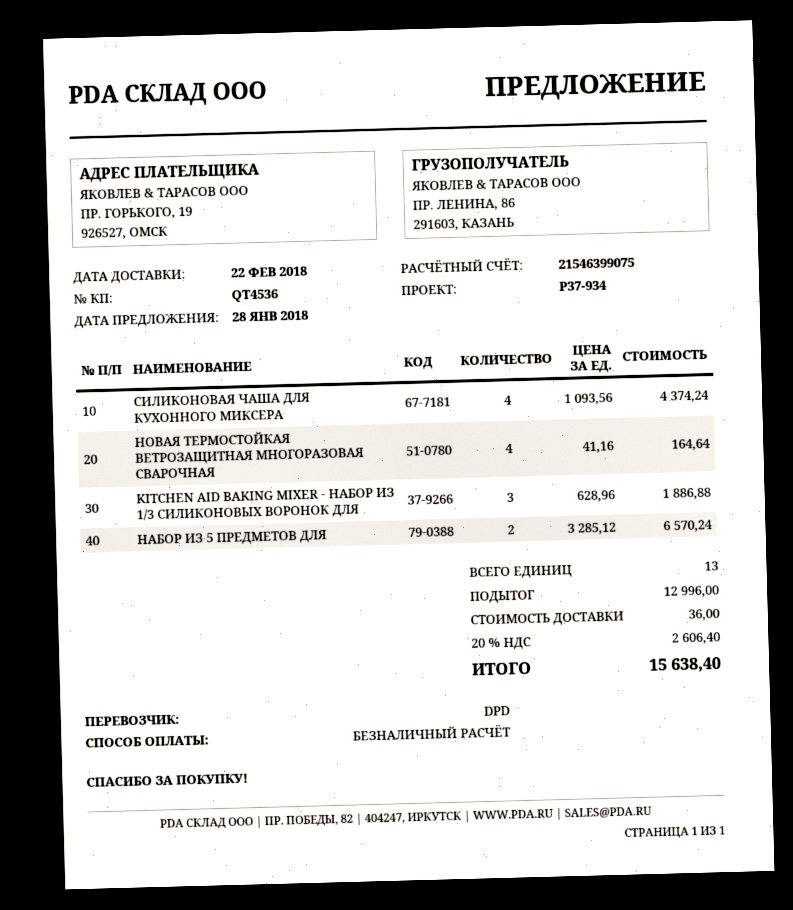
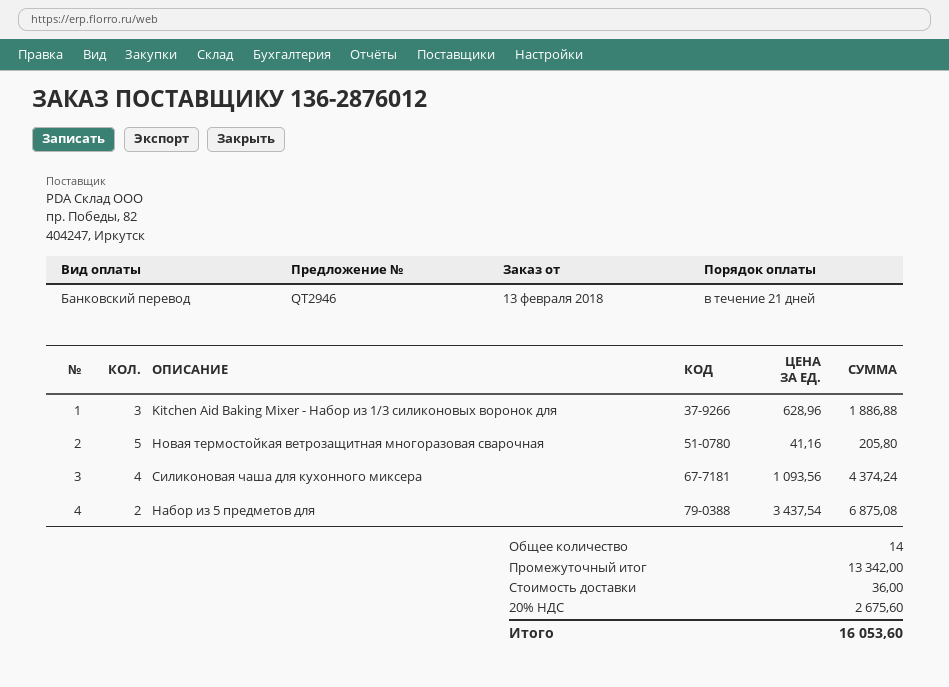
quote number: QT4536 -> QT2946
НОВАЯ ТЕРМОСТОЙКАЯ ВЕТРОЗАЩИТНАЯ МНОГОРАЗОВАЯ СВАРОЧНАЯ: 4 x 41.16 = 164.64 -> 5 x 41.16 = 205.80
НАБОР ИЗ 5 ПРЕДМЕТОВ ДЛЯ: 2 x 3285.12 = 6570.24 -> 2 x 3437.54 = 6875.08
total quantity: 13 -> 14
subtotal: 12996.00 -> 13342.00
tax: 20% = 2606.40 -> 20% = 2675.60
total: 15638.40 -> 16053.60

